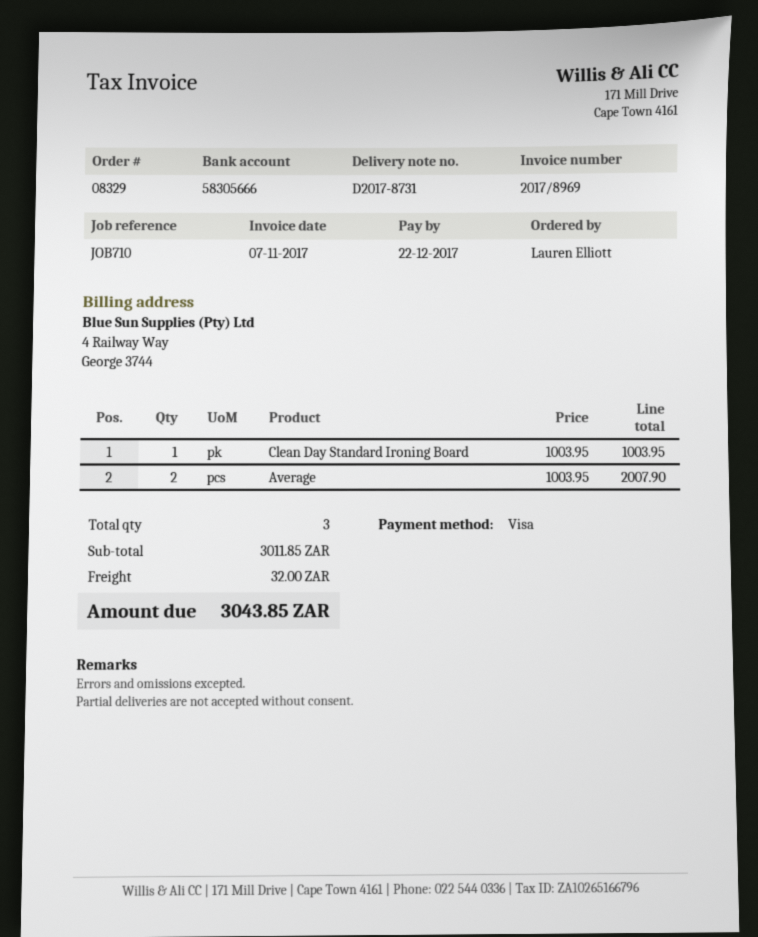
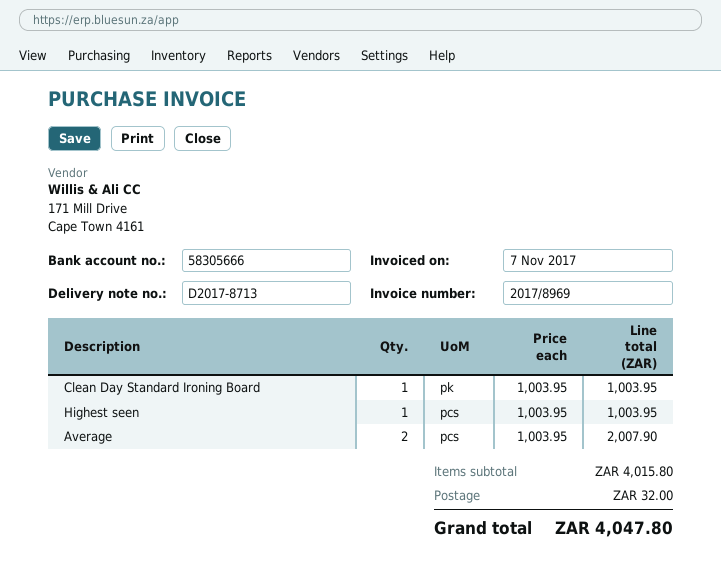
delivery note number: D2017-8731 -> D2017-8713
Highest seen: none -> 1 x 1003.95 = 1003.95
subtotal: 3011.85 -> 4015.80
total: 3043.85 -> 4047.80

